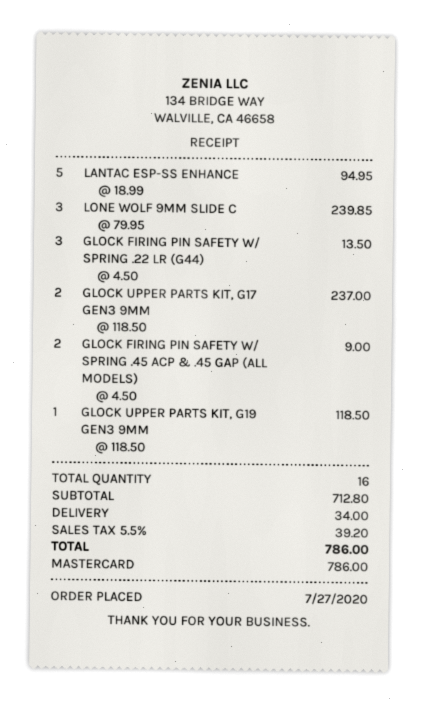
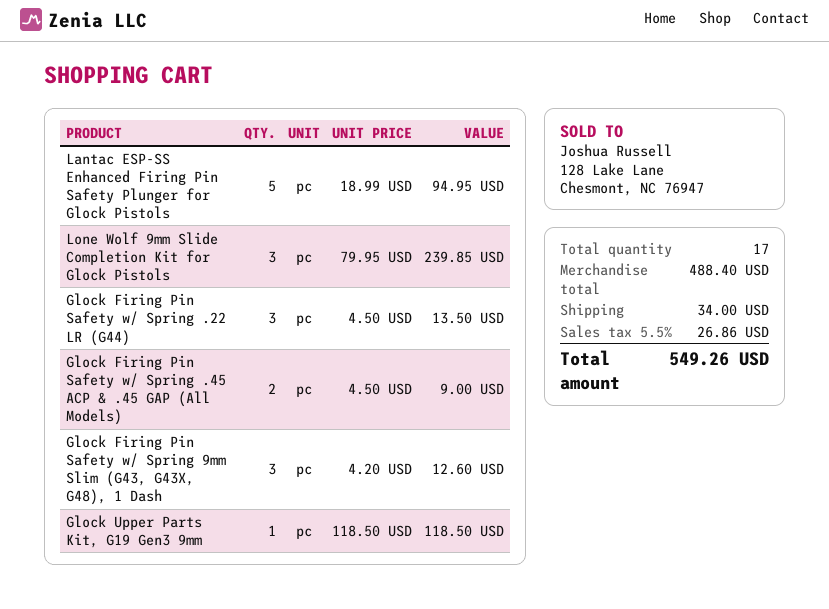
GLOCK UPPER PARTS KIT, G17 GEN3 9MM: 2 x 118.50 = 237.00 -> none
Glock Firing Pin Safety w/ Spring 9mm Slim (G43, G43X, G48), 1 Dash: none -> 3 x 4.20 = 12.60
total quantity: 16 -> 17
subtotal: 712.80 -> 488.40
tax: 5.5% = 39.20 -> 5.5% = 26.86
total: 786.00 -> 549.26

